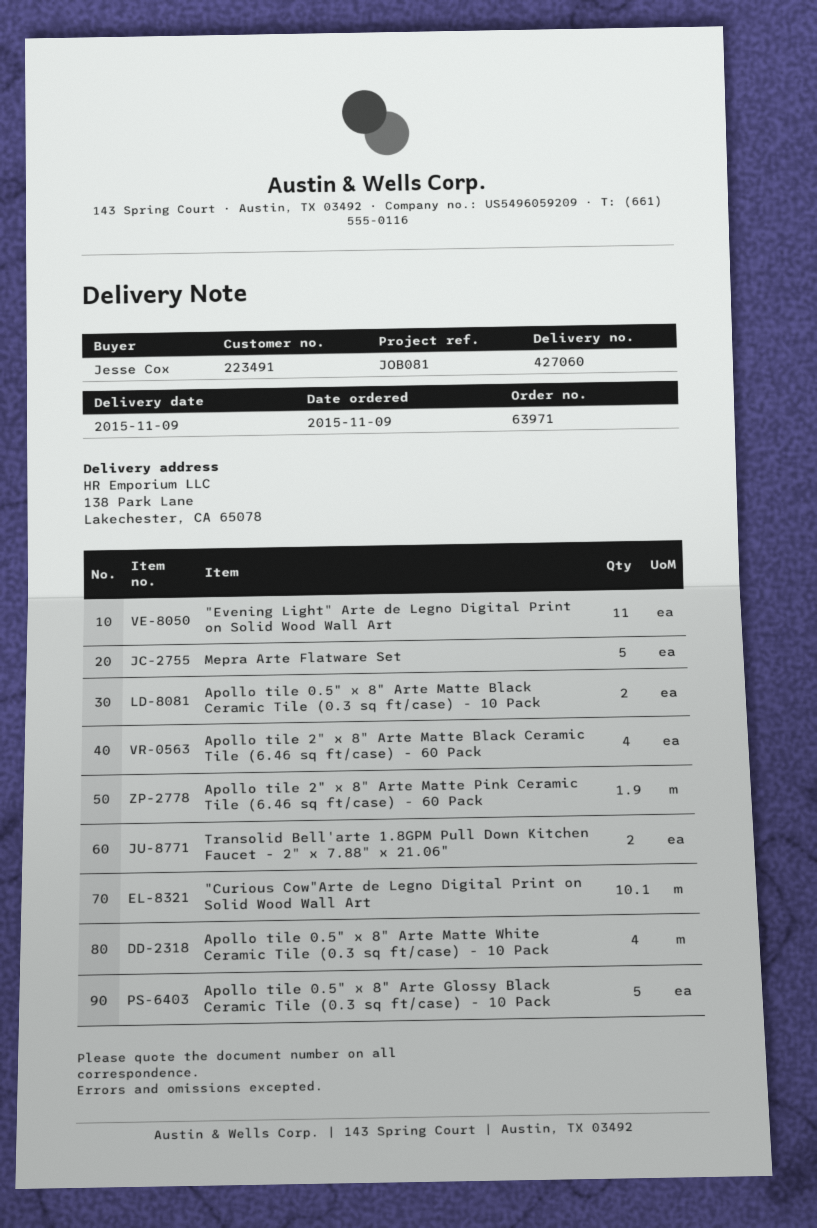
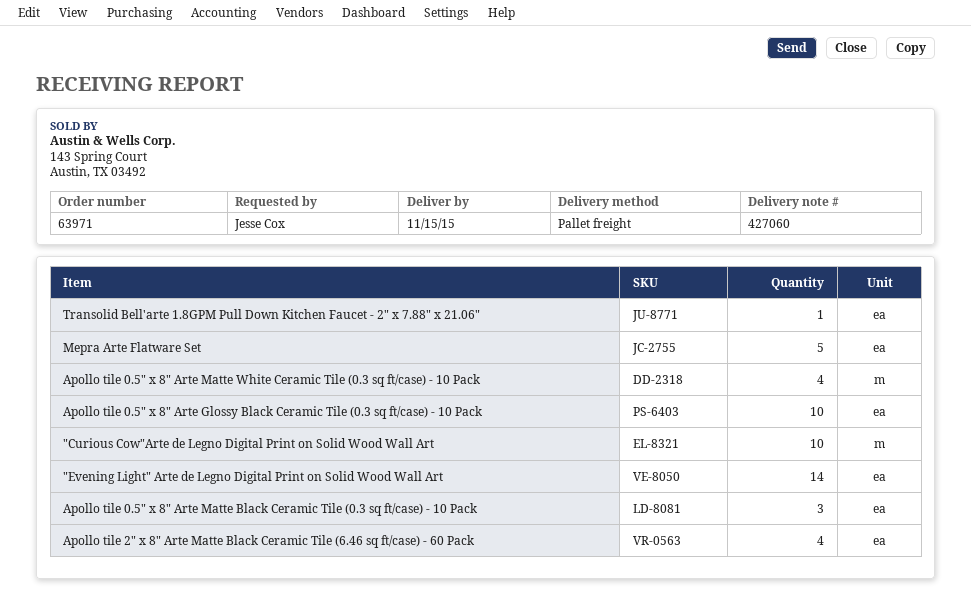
delivery date: 2015-11-09 -> 2015-11-15
"Evening Light" Arte de Legno Digital Print on Solid Wood Wall Art: 11 -> 14
Apollo tile 0.5" x 8" Arte Matte Black Ceramic Tile (0.3 sq ft/case) - 10 Pack: 2 -> 3
Apollo tile 2" x 8" Arte Matte Pink Ceramic Tile (6.46 sq ft/case) - 60 Pack: 1.9 -> none
Transolid Bell'arte 1.8GPM Pull Down Kitchen Faucet - 2" x 7.88" x 21.06": 2 -> 1
"Curious Cow"Arte de Legno Digital Print on Solid Wood Wall Art: 10.1 -> 10
Apollo tile 0.5" x 8" Arte Glossy Black Ceramic Tile (0.3 sq ft/case) - 10 Pack: 5 -> 10

